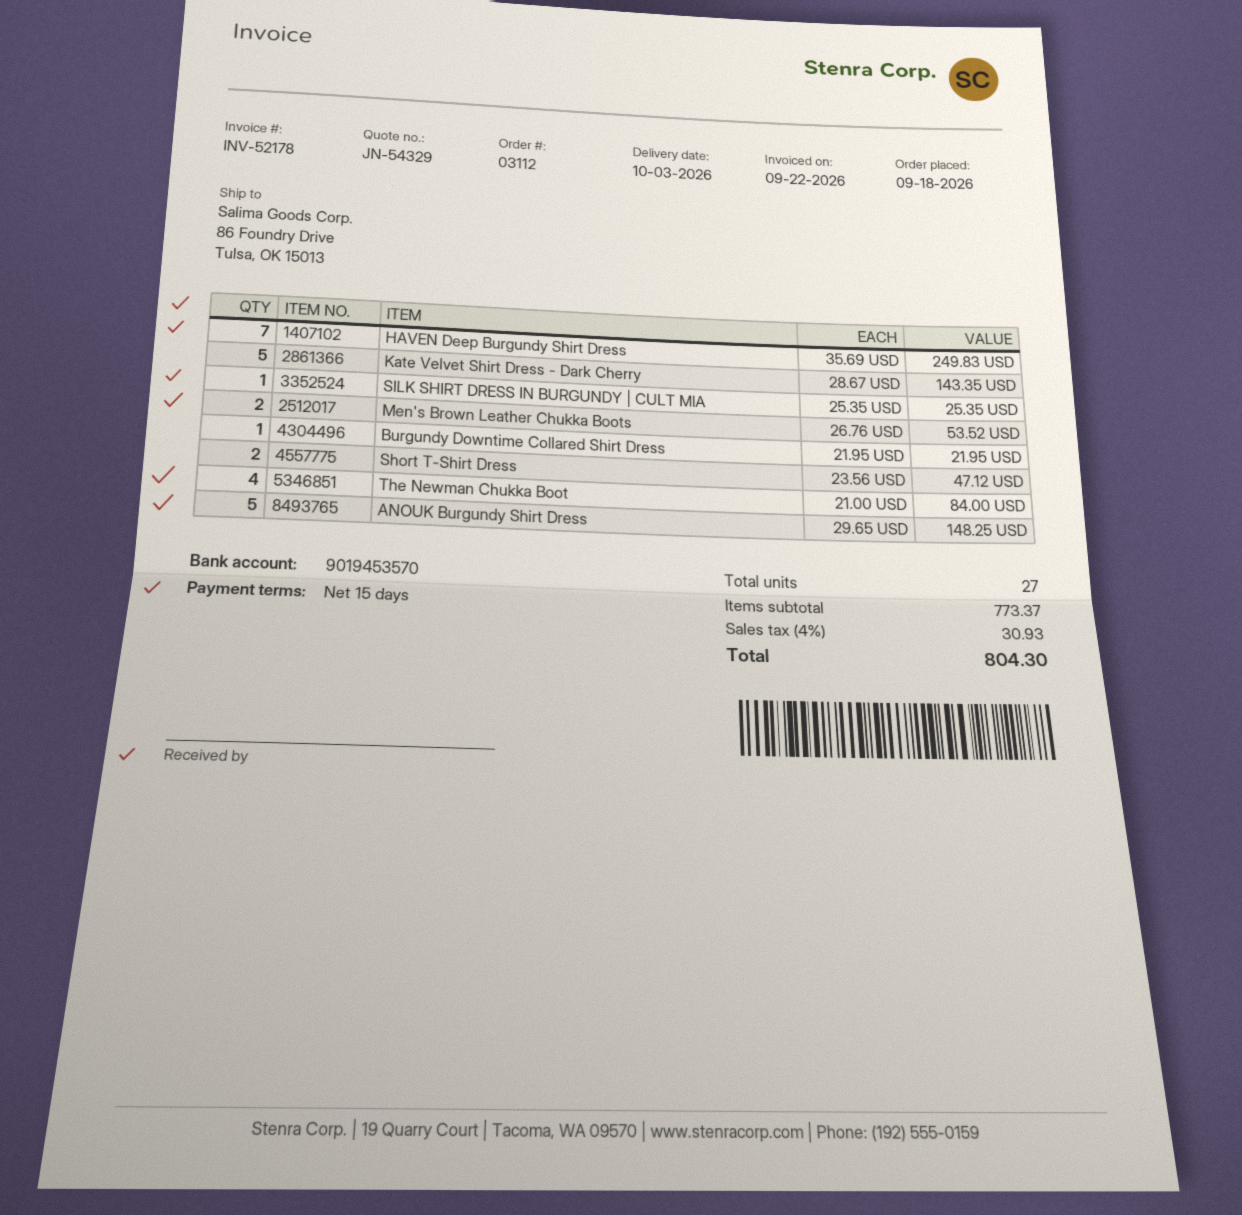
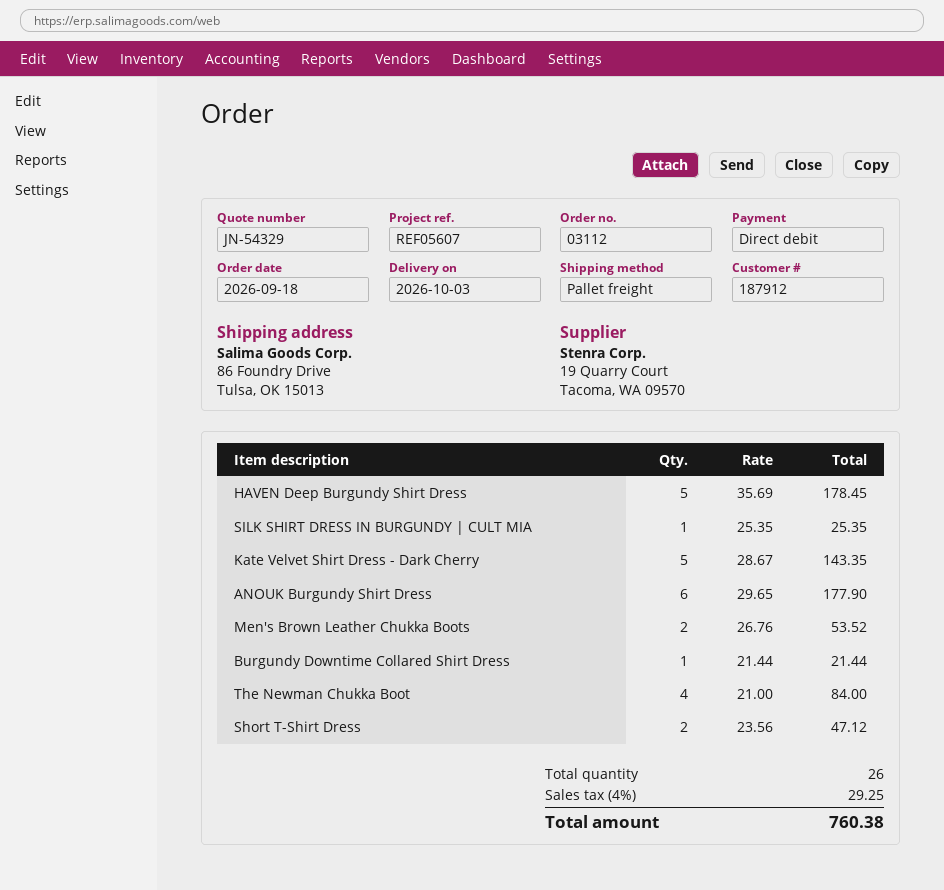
HAVEN Deep Burgundy Shirt Dress: 7 x 35.69 = 249.83 -> 5 x 35.69 = 178.45
Burgundy Downtime Collared Shirt Dress: 1 x 21.95 = 21.95 -> 1 x 21.44 = 21.44
ANOUK Burgundy Shirt Dress: 5 x 29.65 = 148.25 -> 6 x 29.65 = 177.90
total quantity: 27 -> 26
tax: 4% = 30.93 -> 4% = 29.25
total: 804.30 -> 760.38

